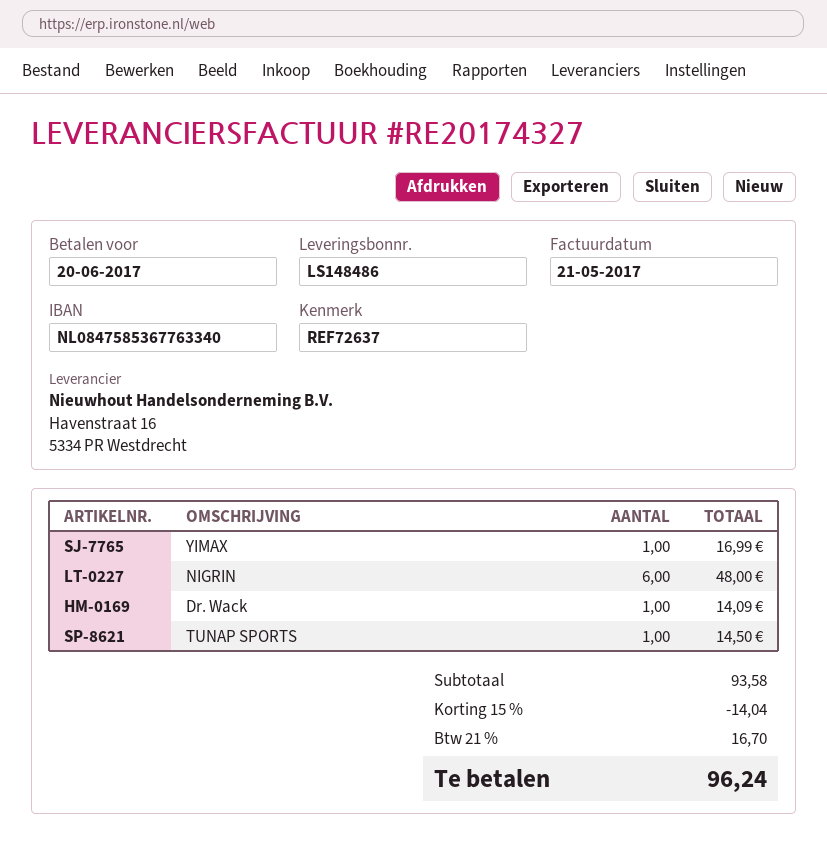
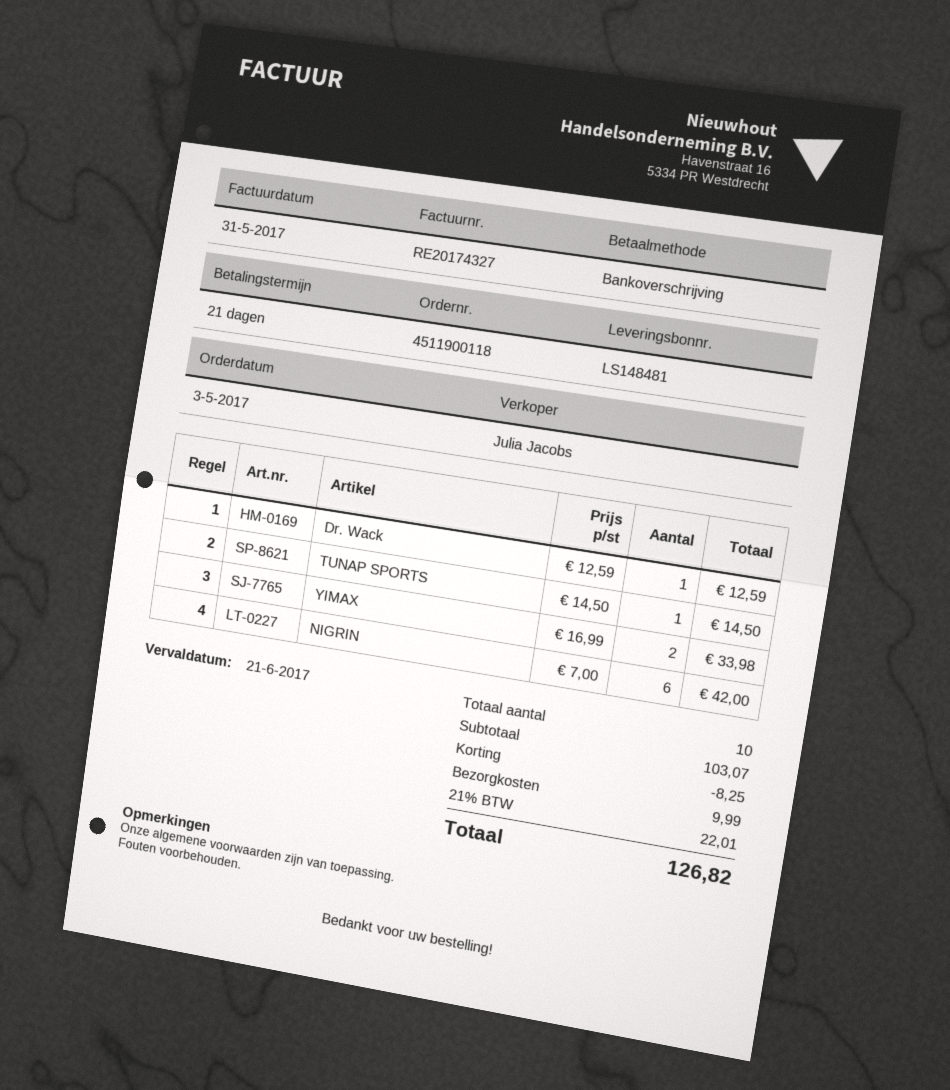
delivery note number: LS148486 -> LS148481
invoice date: 2017-05-21 -> 2017-05-31
due date: 2017-06-20 -> 2017-06-21
YIMAX: 1 for 16.99 -> 2 for 33.98
NIGRIN: 6 for 48.00 -> 6 for 42.00
Dr. Wack: 1 for 14.09 -> 1 for 12.59
subtotal: 93.58 -> 103.07
discount: 14.04 -> 8.25
shipping: none -> 9.99
tax: 21% = 16.70 -> 21% = 22.01
total: 96.24 -> 126.82

